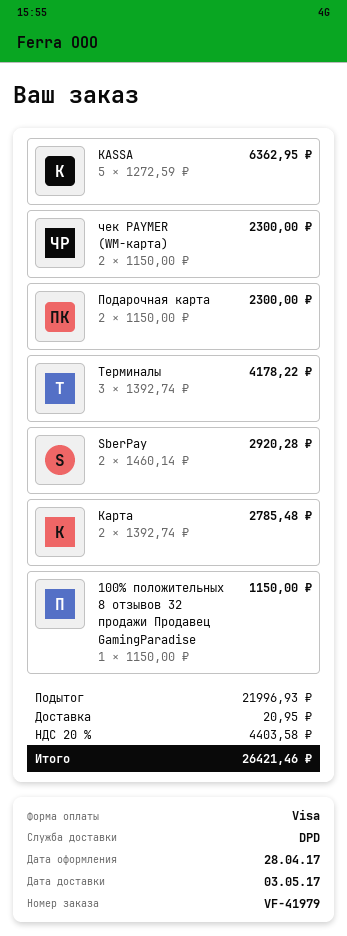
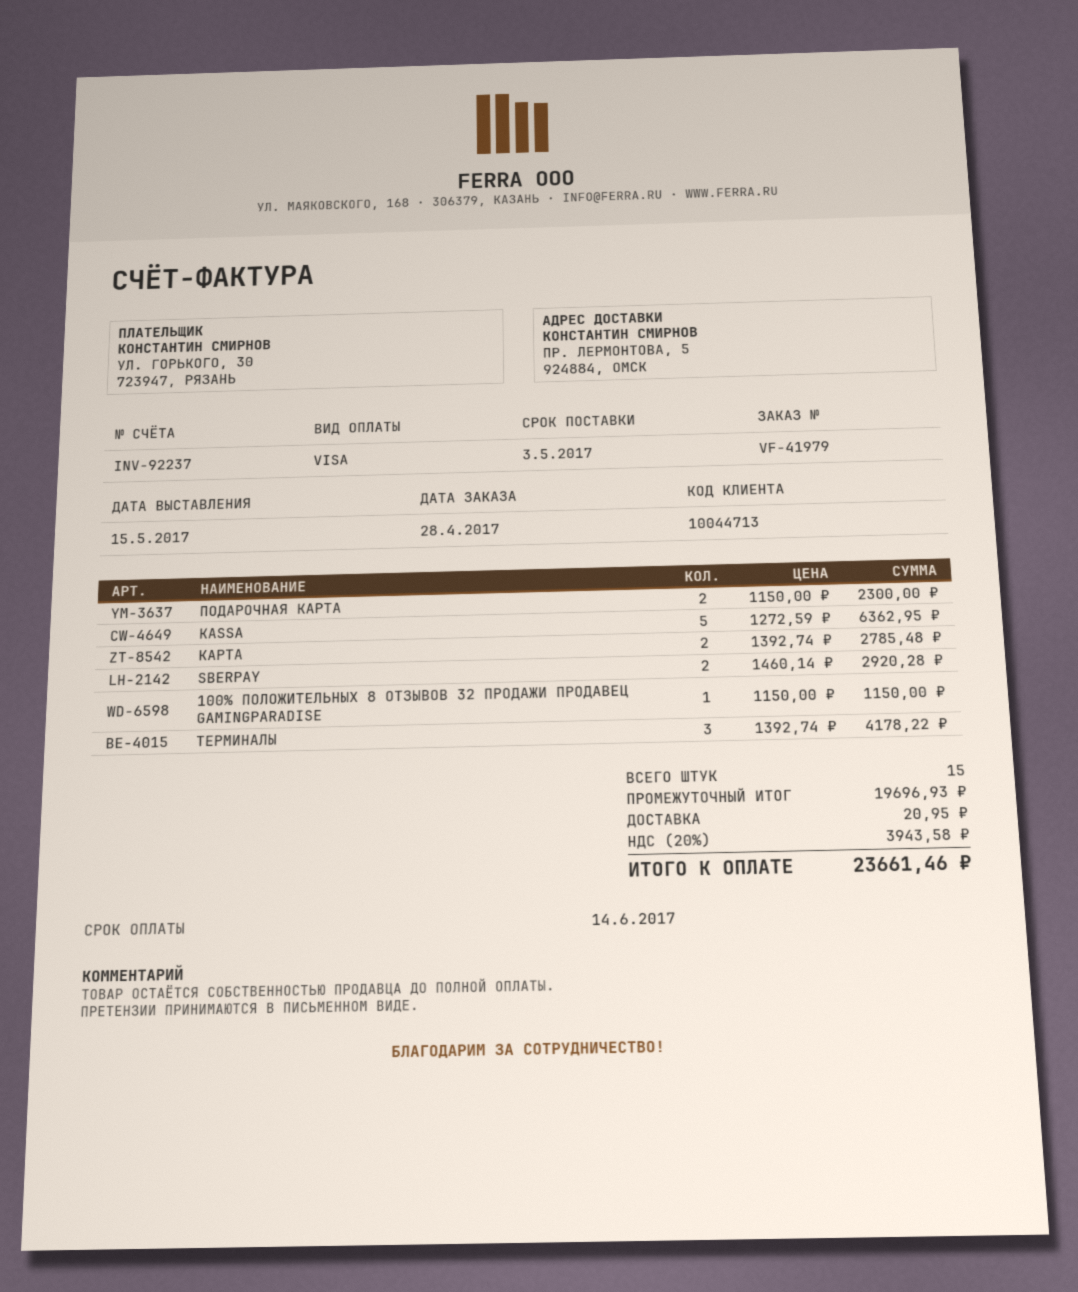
чек PAYMER (WM-карта): 2 x 1150.00 = 2300.00 -> none
subtotal: 21996.93 -> 19696.93
tax: 20% = 4403.58 -> 20% = 3943.58
total: 26421.46 -> 23661.46

